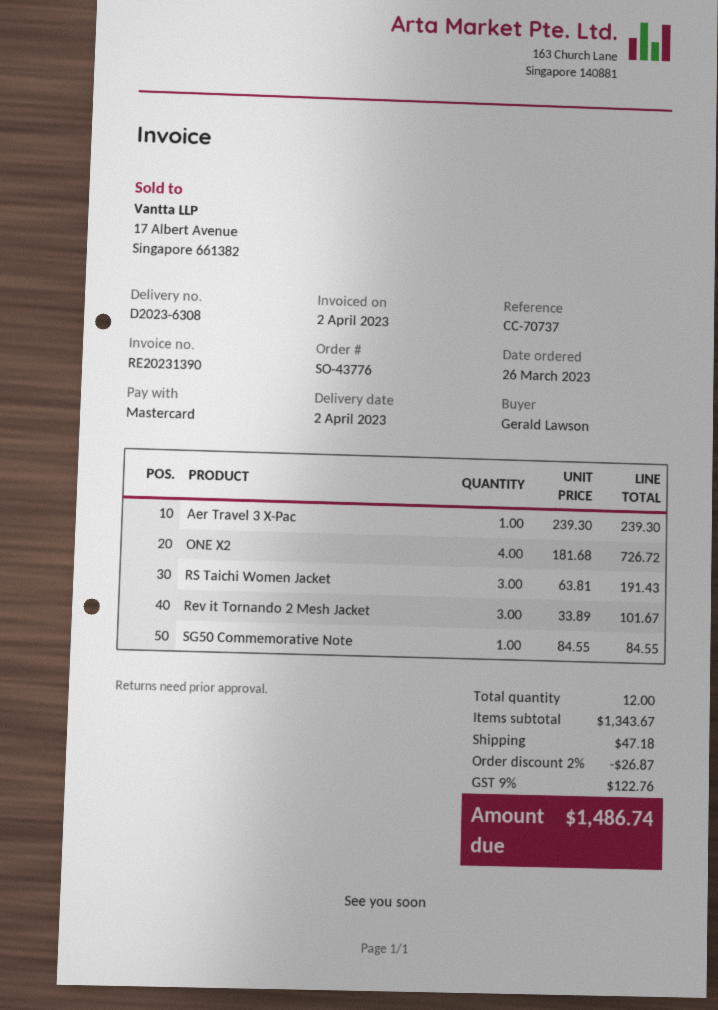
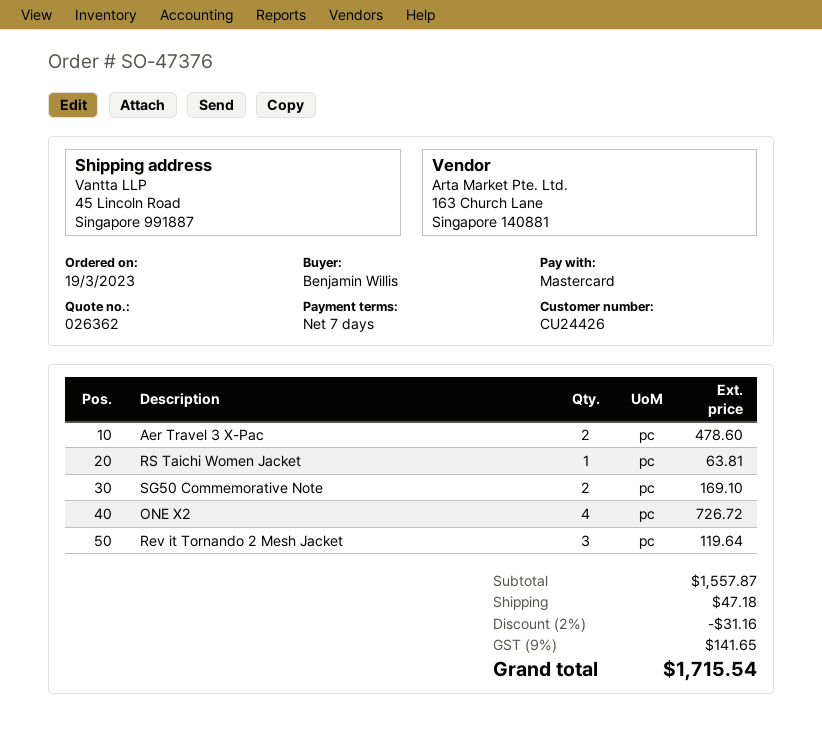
order number: SO-43776 -> SO-47376
order date: 2023-03-26 -> 2023-03-19
ordered by: Gerald Lawson -> Benjamin Willis
Aer Travel 3 X-Pac: 1 for 239.30 -> 2 for 478.60
RS Taichi Women Jacket: 3 for 191.43 -> 1 for 63.81
Rev it Tornando 2 Mesh Jacket: 3 for 101.67 -> 3 for 119.64
SG50 Commemorative Note: 1 for 84.55 -> 2 for 169.10
subtotal: 1343.67 -> 1557.87
discount: 2% = 26.87 -> 2% = 31.16
tax: 9% = 122.76 -> 9% = 141.65
total: 1486.74 -> 1715.54

